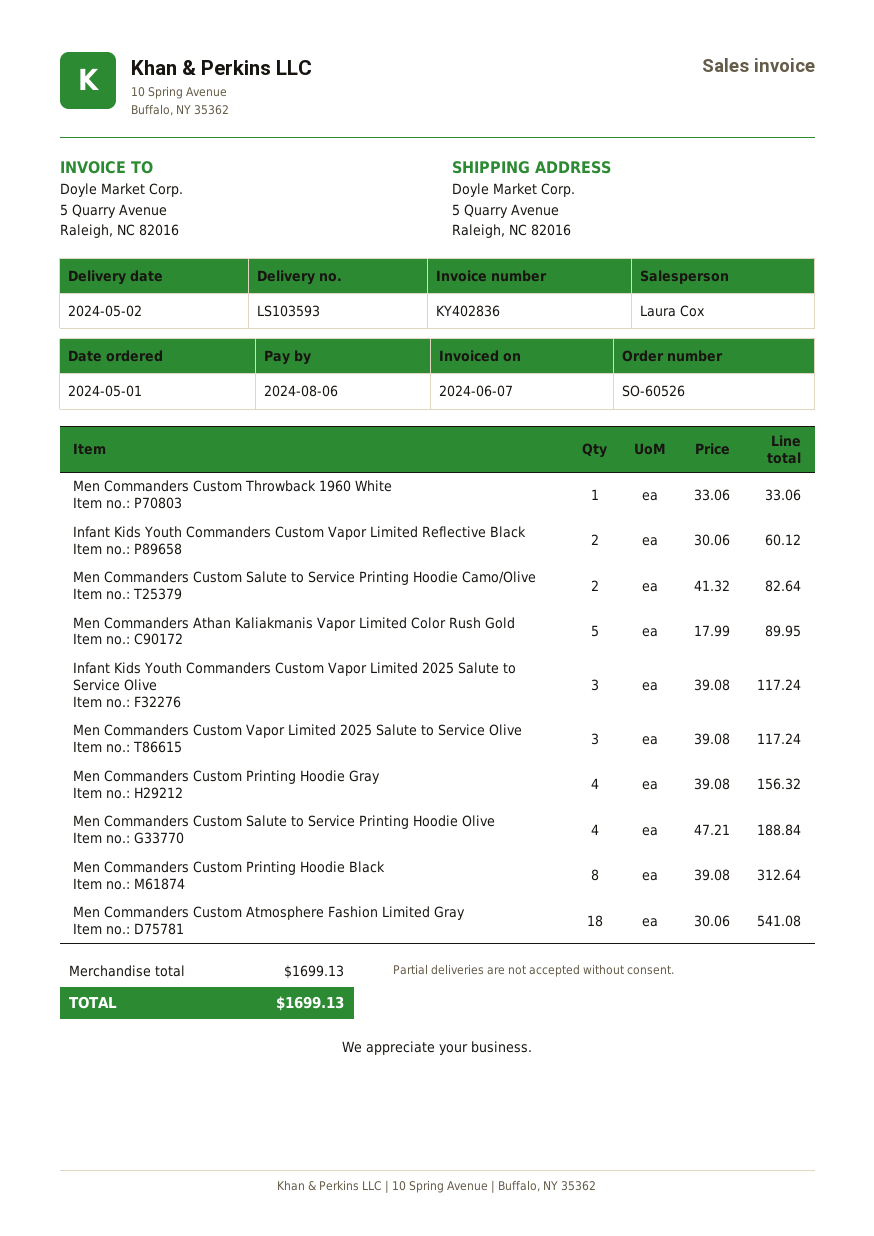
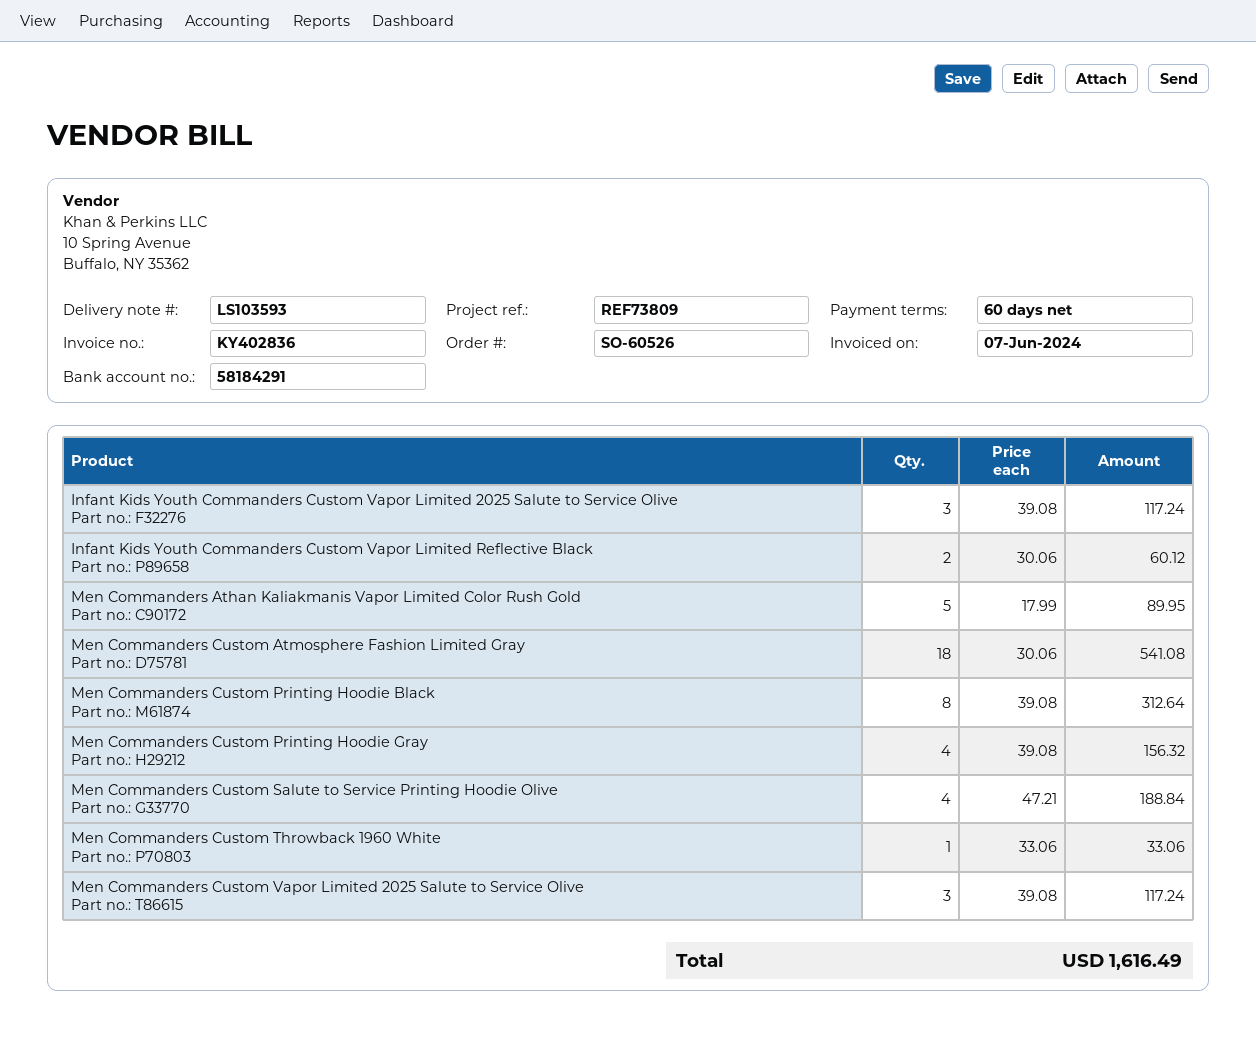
Men Commanders Custom Salute to Service Printing Hoodie Camo/Olive: 2 x 41.32 = 82.64 -> none
total: 1699.13 -> 1616.49

